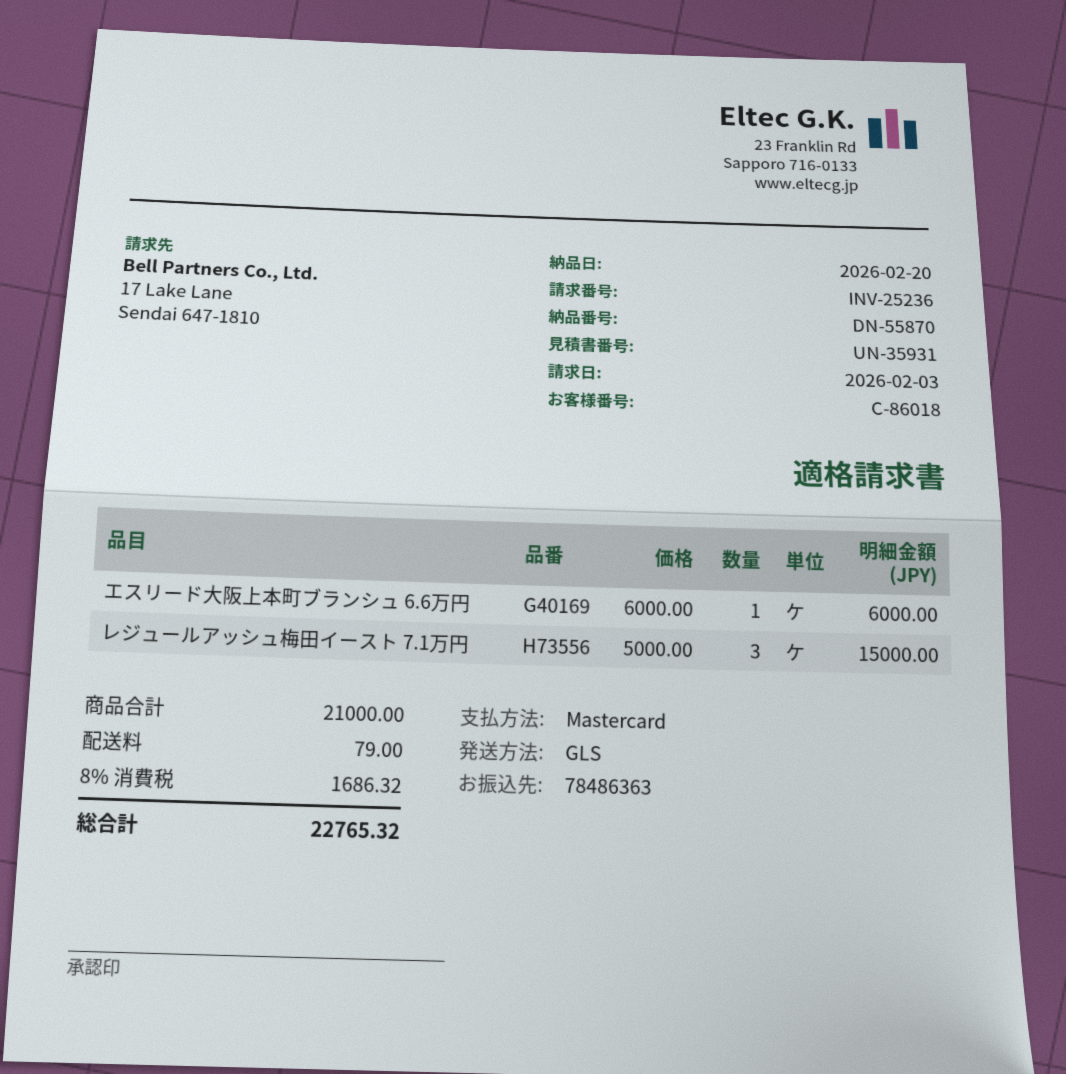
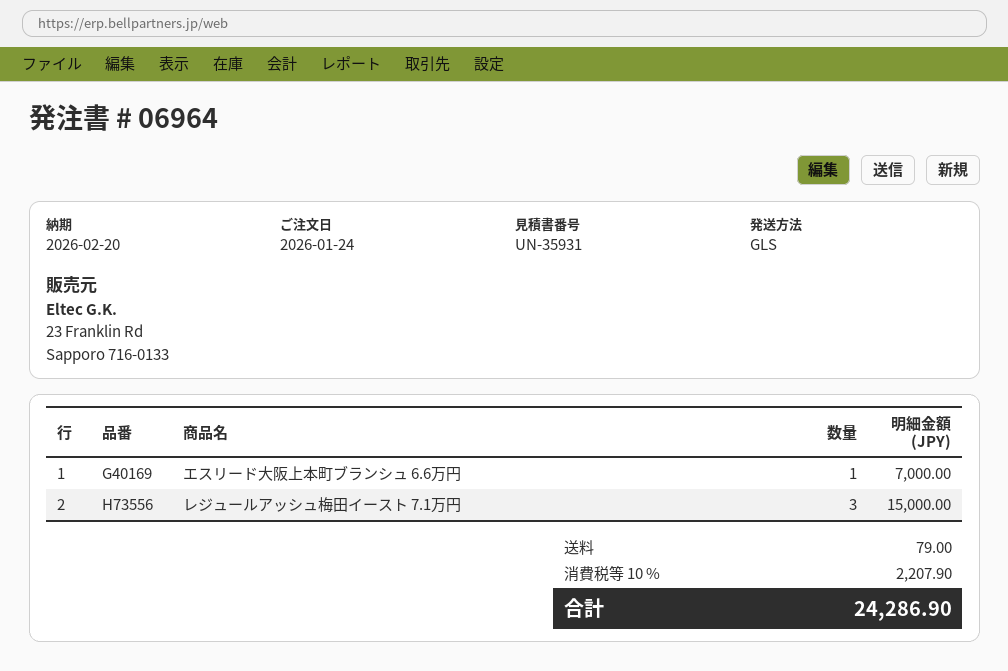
エスリード大阪上本町ブランシュ 6.6万円: 1 for 6000.00 -> 1 for 7000.00
tax: 8% = 1686.32 -> 10% = 2207.90
total: 22765.32 -> 24286.90

